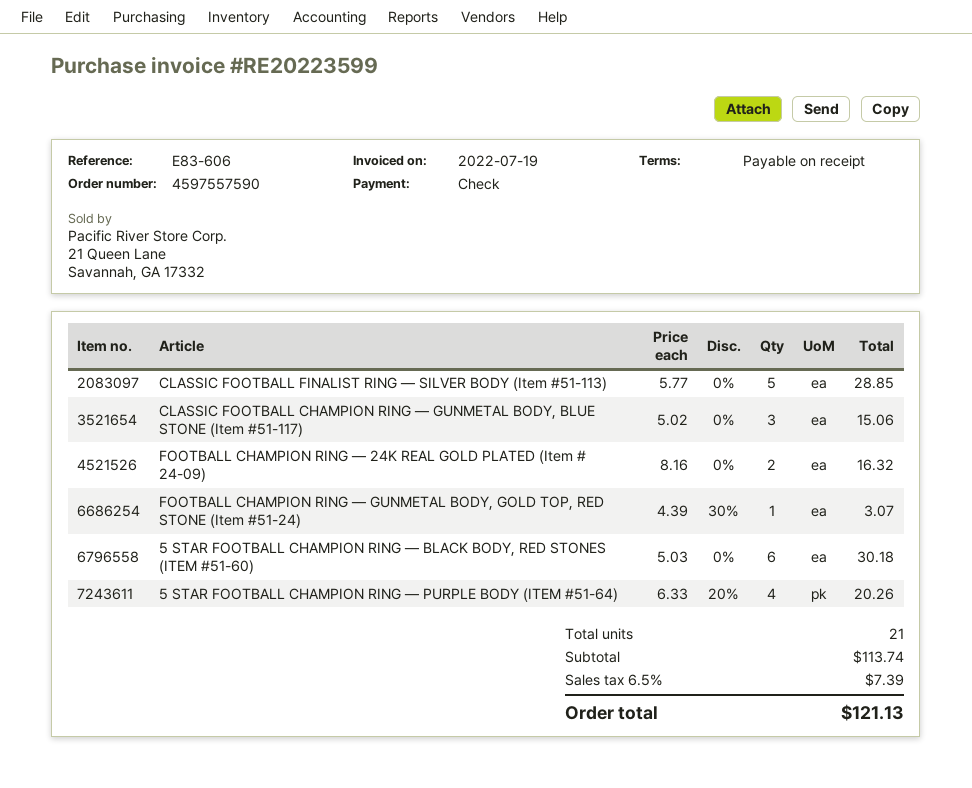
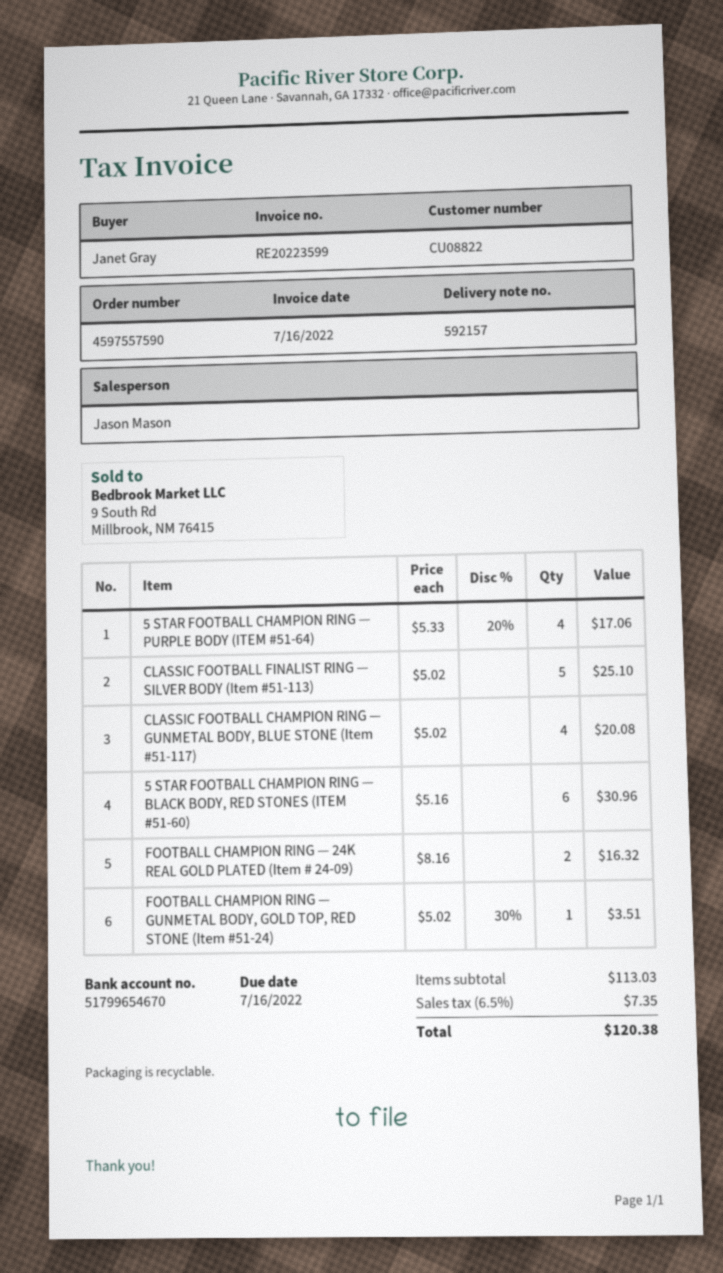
invoice date: 2022-07-19 -> 2022-07-16
CLASSIC FOOTBALL FINALIST RING — SILVER BODY (Item #51-113): 5 x 5.77 = 28.85 -> 5 x 5.02 = 25.10
CLASSIC FOOTBALL CHAMPION RING — GUNMETAL BODY, BLUE STONE (Item #51-117): 3 x 5.02 = 15.06 -> 4 x 5.02 = 20.08
FOOTBALL CHAMPION RING — GUNMETAL BODY, GOLD TOP, RED STONE (Item #51-24): 1 x 4.39 - 30% = 3.07 -> 1 x 5.02 - 30% = 3.51
5 STAR FOOTBALL CHAMPION RING — BLACK BODY, RED STONES (ITEM #51-60): 6 x 5.03 = 30.18 -> 6 x 5.16 = 30.96
5 STAR FOOTBALL CHAMPION RING — PURPLE BODY (ITEM #51-64): 4 x 6.33 - 20% = 20.26 -> 4 x 5.33 - 20% = 17.06
subtotal: 113.74 -> 113.03
tax: 6.5% = 7.39 -> 6.5% = 7.35
total: 121.13 -> 120.38

